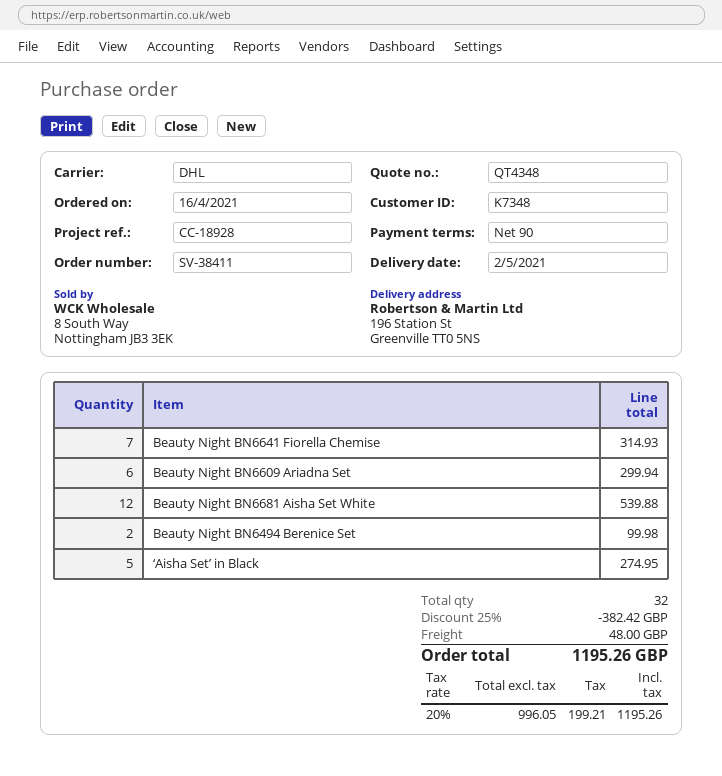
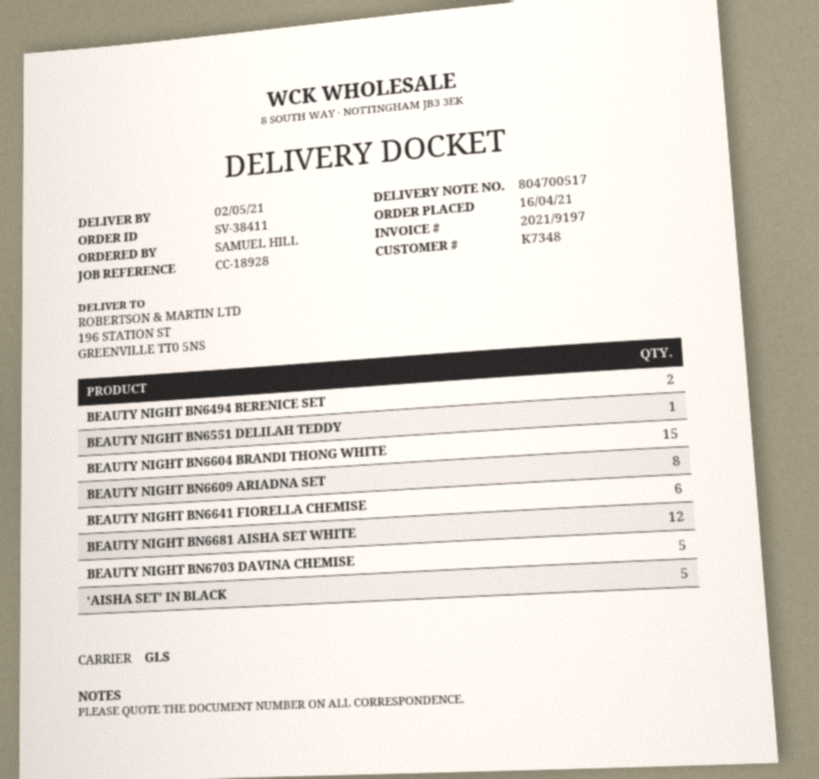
shipping method: DHL -> GLS
Beauty Night BN6641 Fiorella Chemise: 7 -> 6
Beauty Night BN6609 Ariadna Set: 6 -> 8
BEAUTY NIGHT BN6551 DELILAH TEDDY: none -> 1
BEAUTY NIGHT BN6604 BRANDI THONG WHITE: none -> 15
BEAUTY NIGHT BN6703 DAVINA CHEMISE: none -> 5

